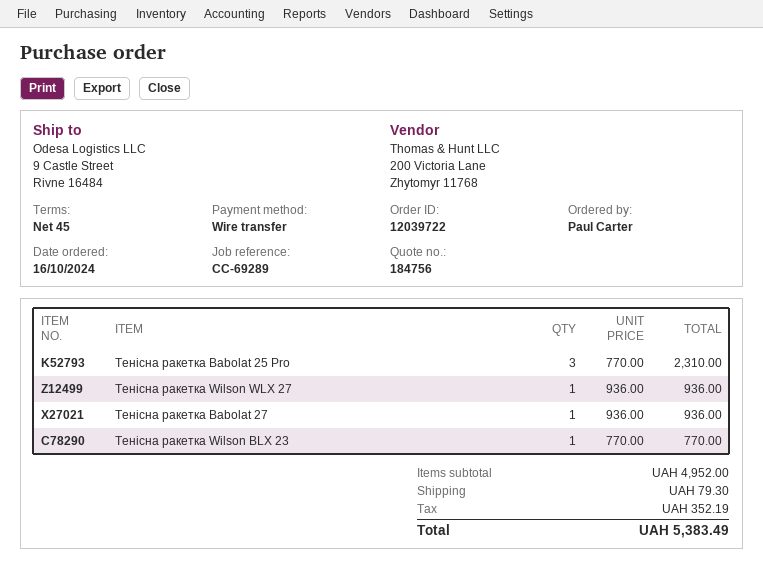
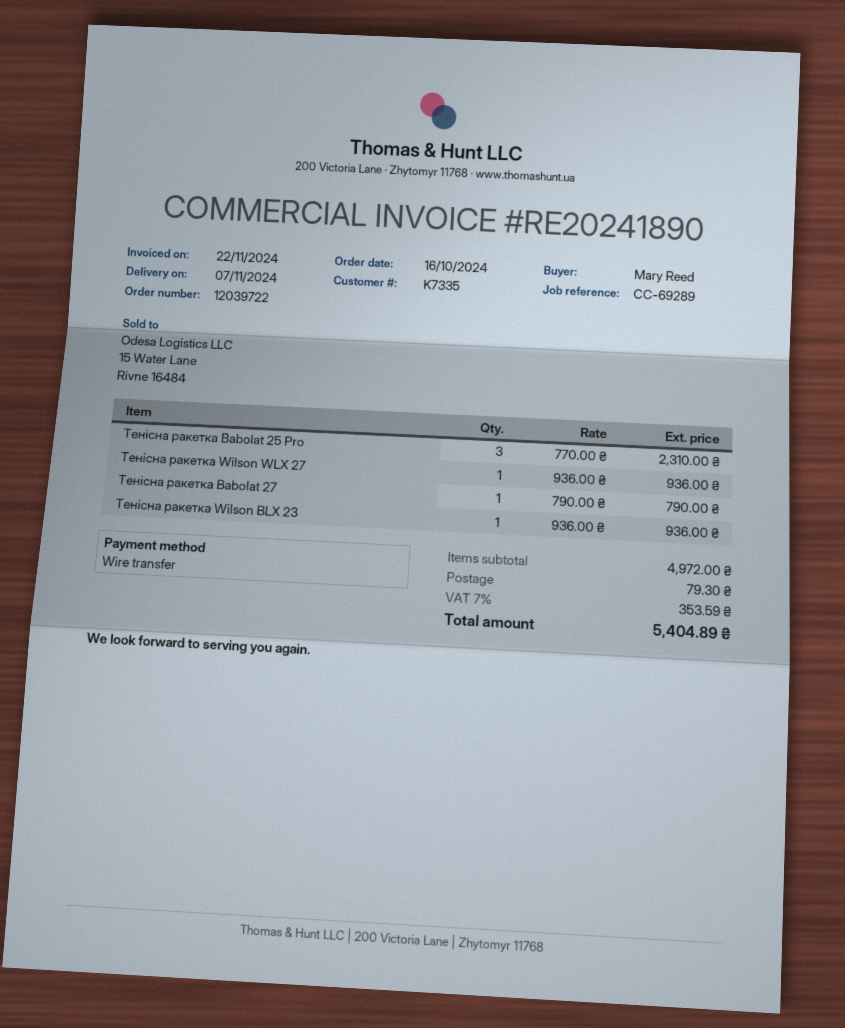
ordered by: Paul Carter -> Mary Reed
Тенісна ракетка Babolat 27: 1 x 936.00 = 936.00 -> 1 x 790.00 = 790.00
Тенісна ракетка Wilson BLX 23: 1 x 770.00 = 770.00 -> 1 x 936.00 = 936.00
subtotal: 4952.00 -> 4972.00
tax: 352.19 -> 353.59
total: 5383.49 -> 5404.89

